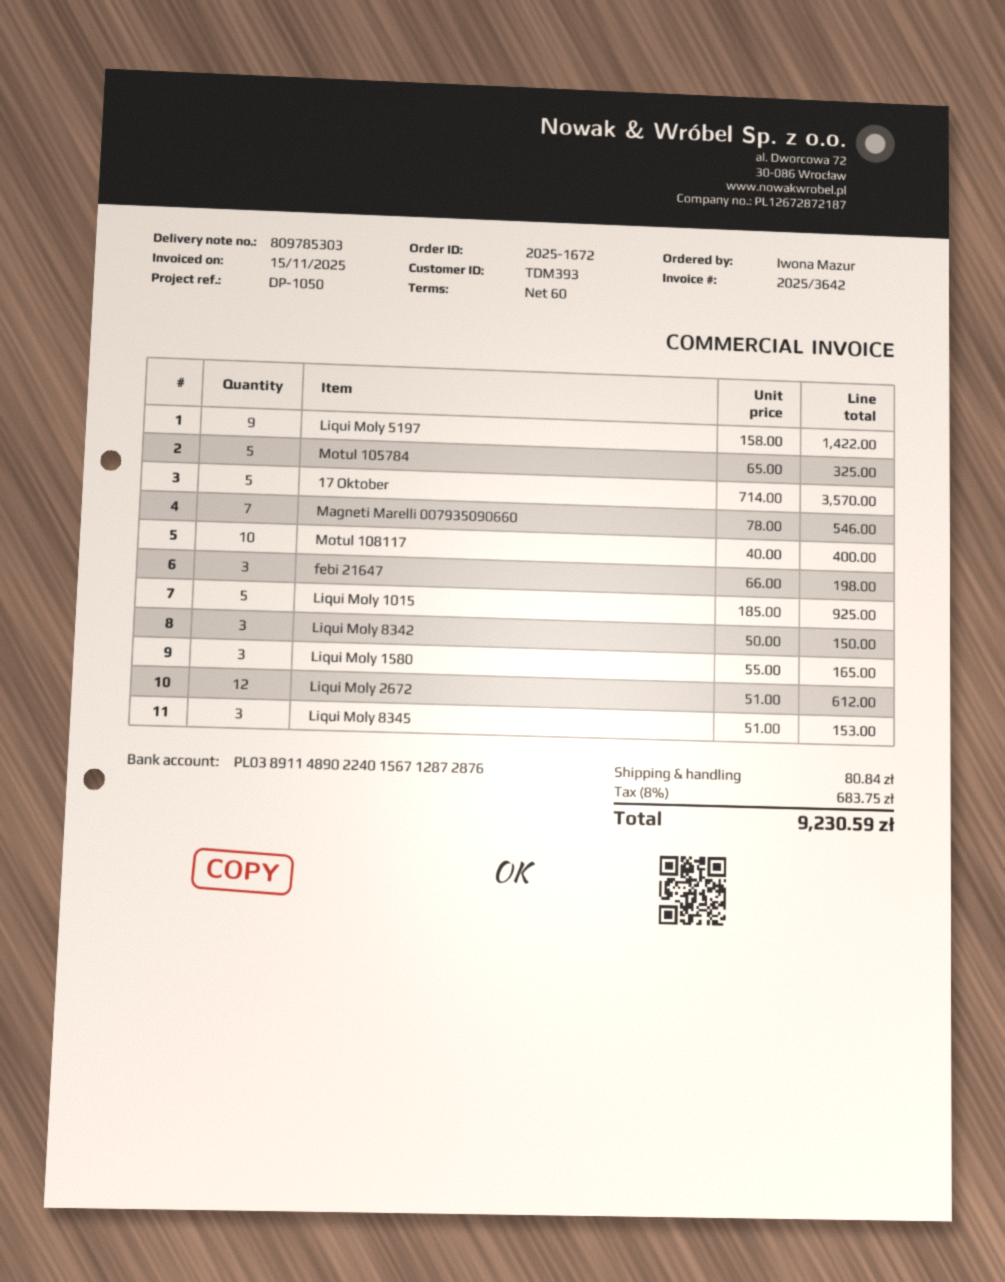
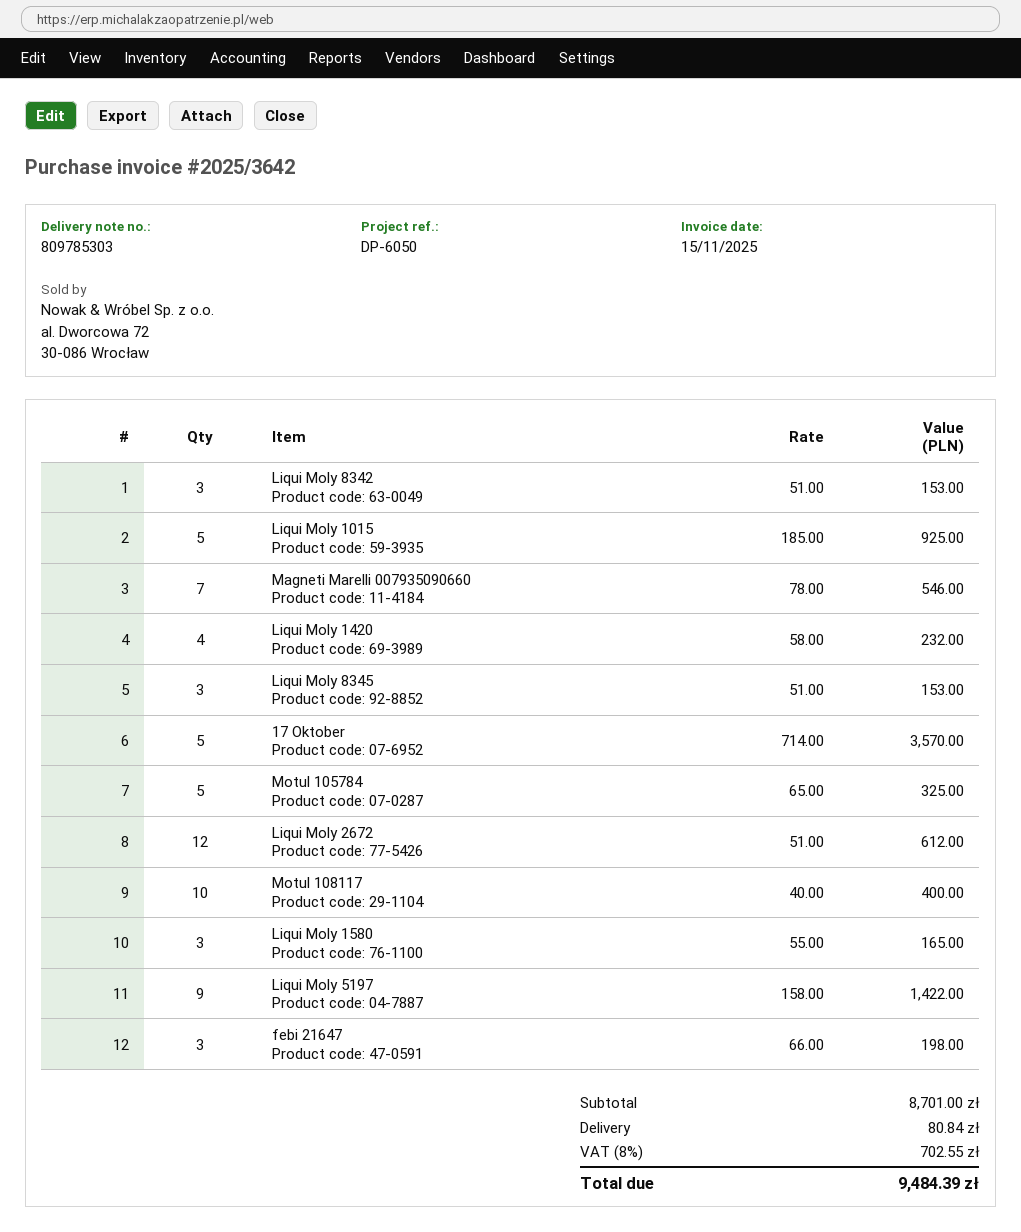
reference: DP-1050 -> DP-6050
Liqui Moly 8342: 3 x 50.00 = 150.00 -> 3 x 51.00 = 153.00
Liqui Moly 1420: none -> 4 x 58.00 = 232.00
tax: 8% = 683.75 -> 8% = 702.55
total: 9230.59 -> 9484.39

